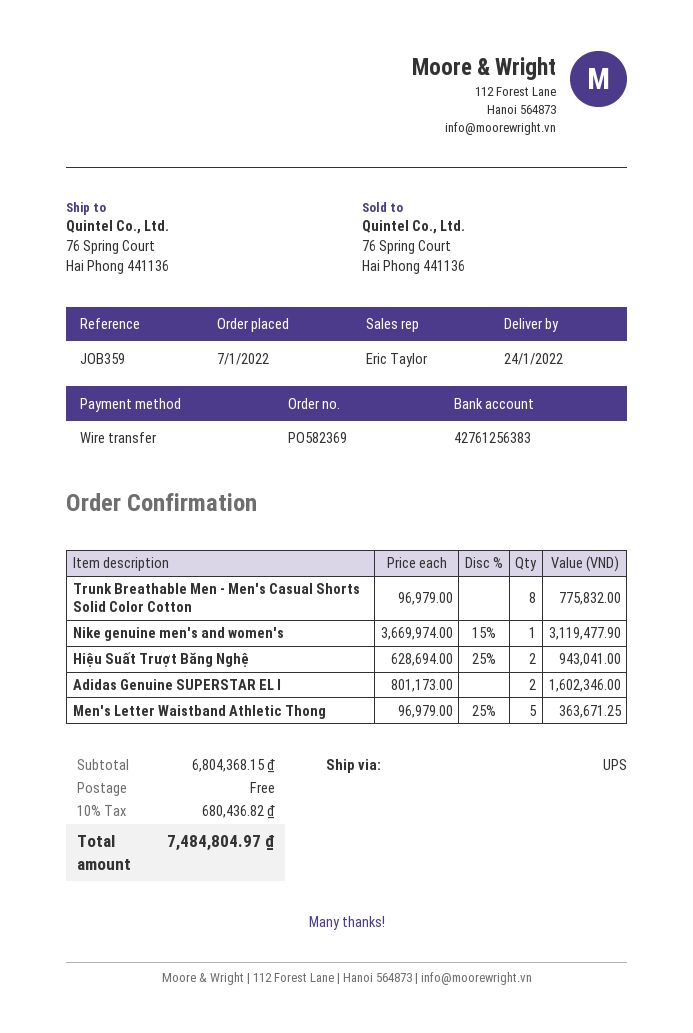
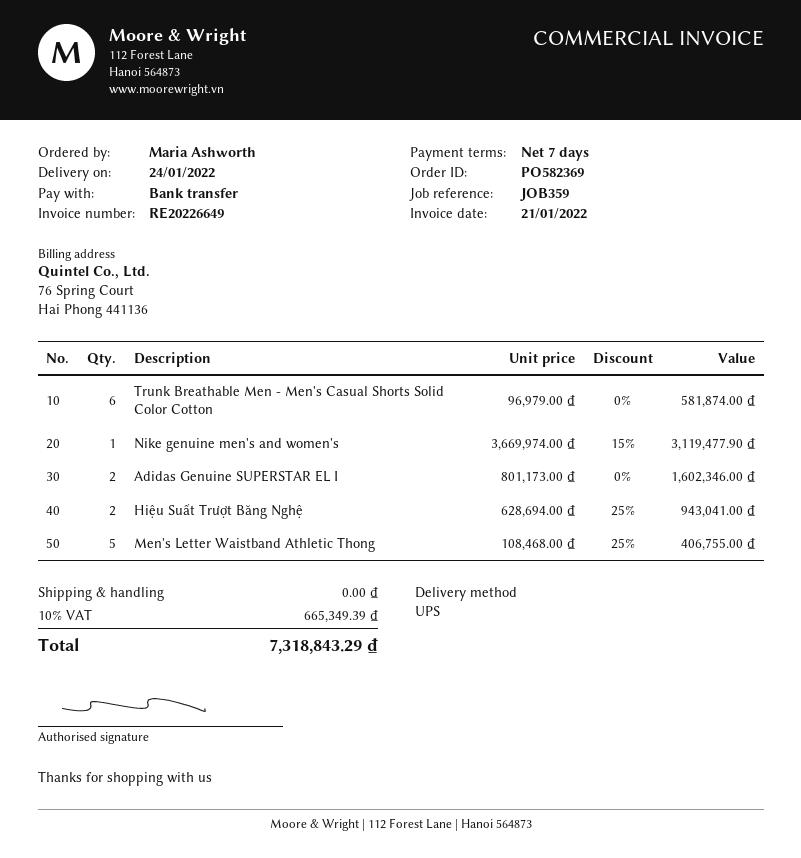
Trunk Breathable Men - Men's Casual Shorts Solid Color Cotton: 8 x 96979.00 = 775832.00 -> 6 x 96979.00 = 581874.00
Men's Letter Waistband Athletic Thong: 5 x 96979.00 - 25% = 363671.25 -> 5 x 108468.00 - 25% = 406755.00
tax: 10% = 680436.82 -> 10% = 665349.39
total: 7484804.97 -> 7318843.29

